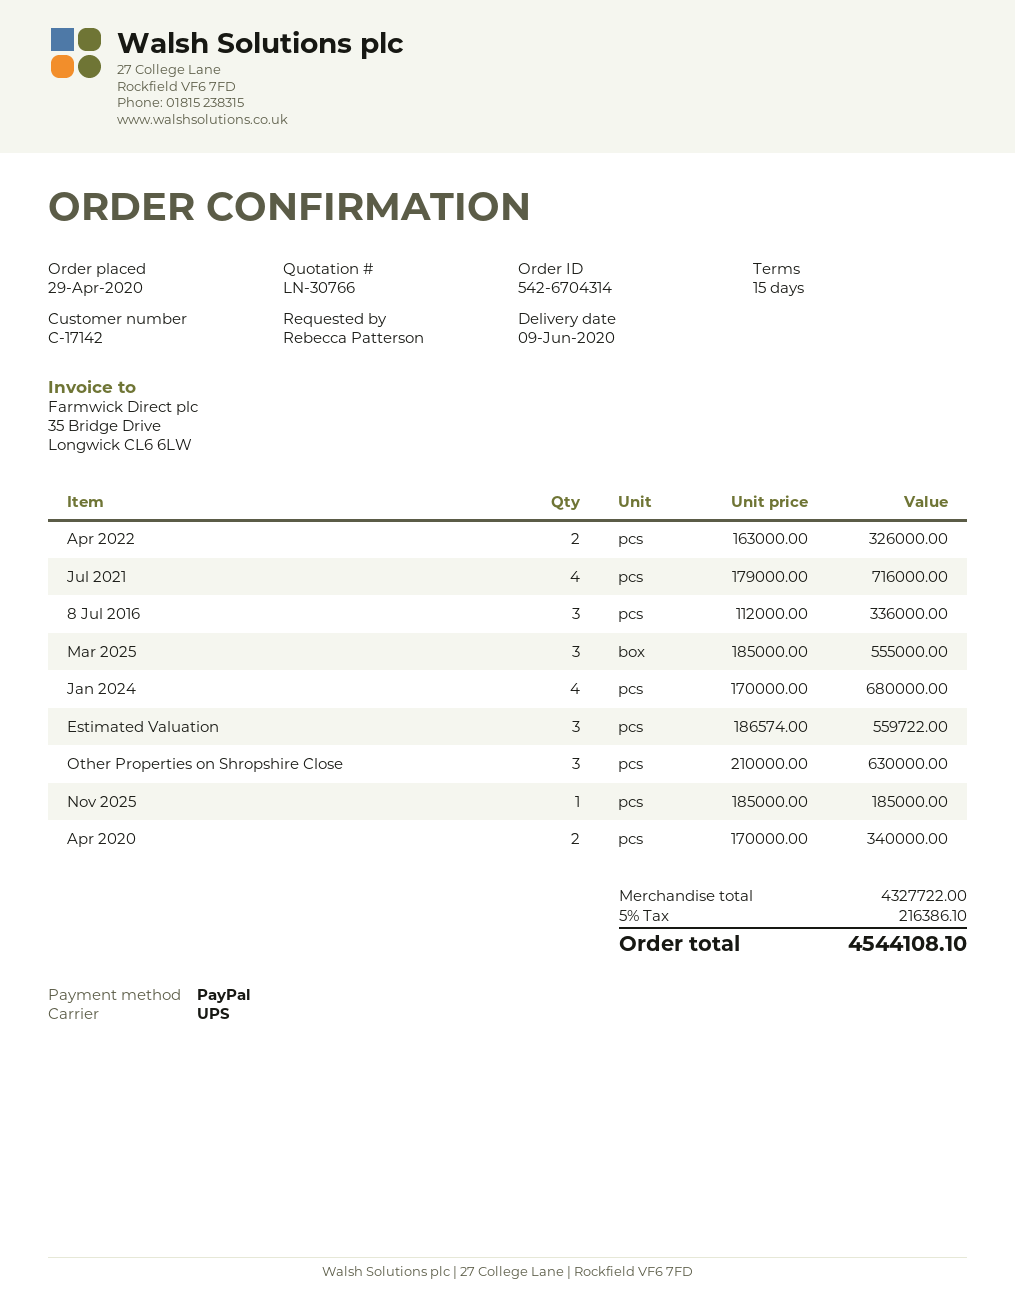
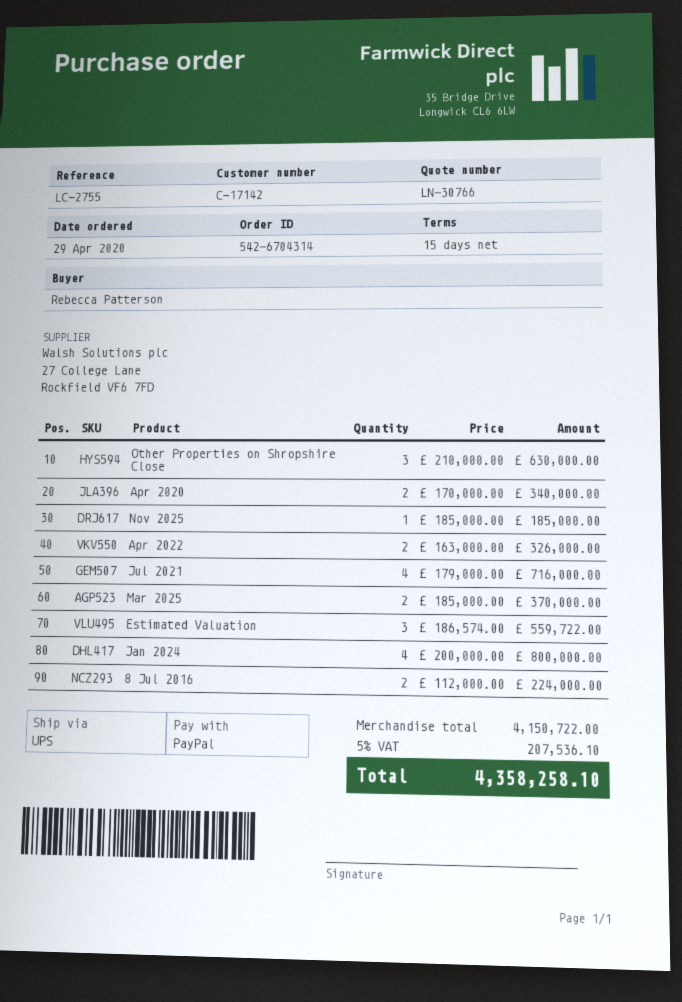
8 Jul 2016: 3 x 112000.00 = 336000.00 -> 2 x 112000.00 = 224000.00
Mar 2025: 3 x 185000.00 = 555000.00 -> 2 x 185000.00 = 370000.00
Jan 2024: 4 x 170000.00 = 680000.00 -> 4 x 200000.00 = 800000.00
subtotal: 4327722.00 -> 4150722.00
tax: 5% = 216386.10 -> 5% = 207536.10
total: 4544108.10 -> 4358258.10

